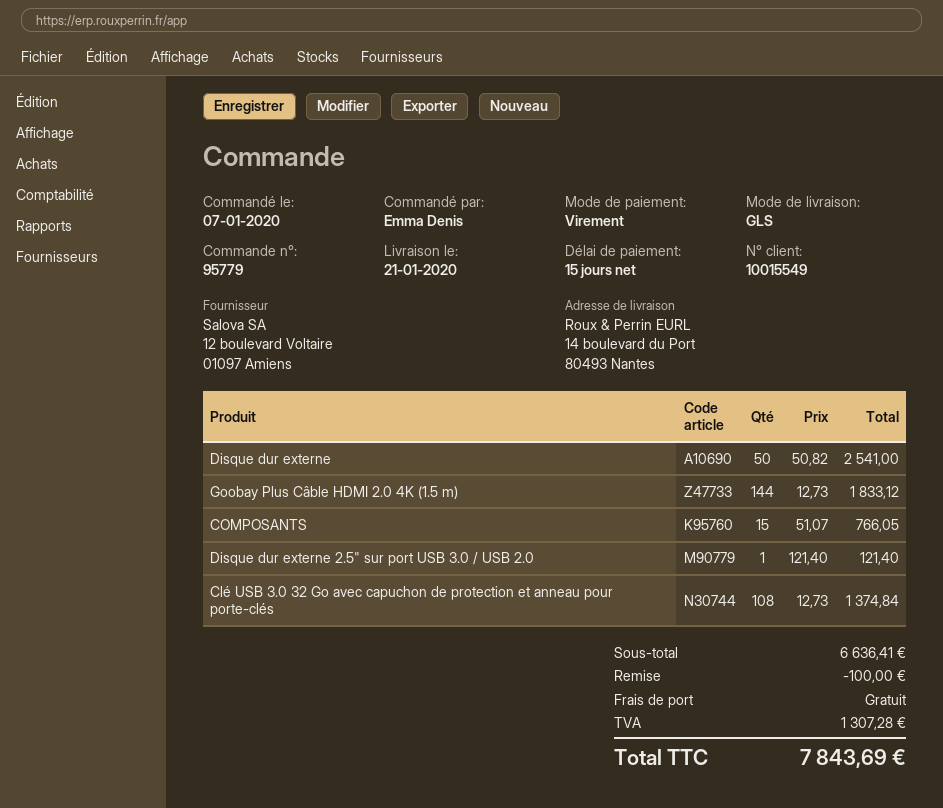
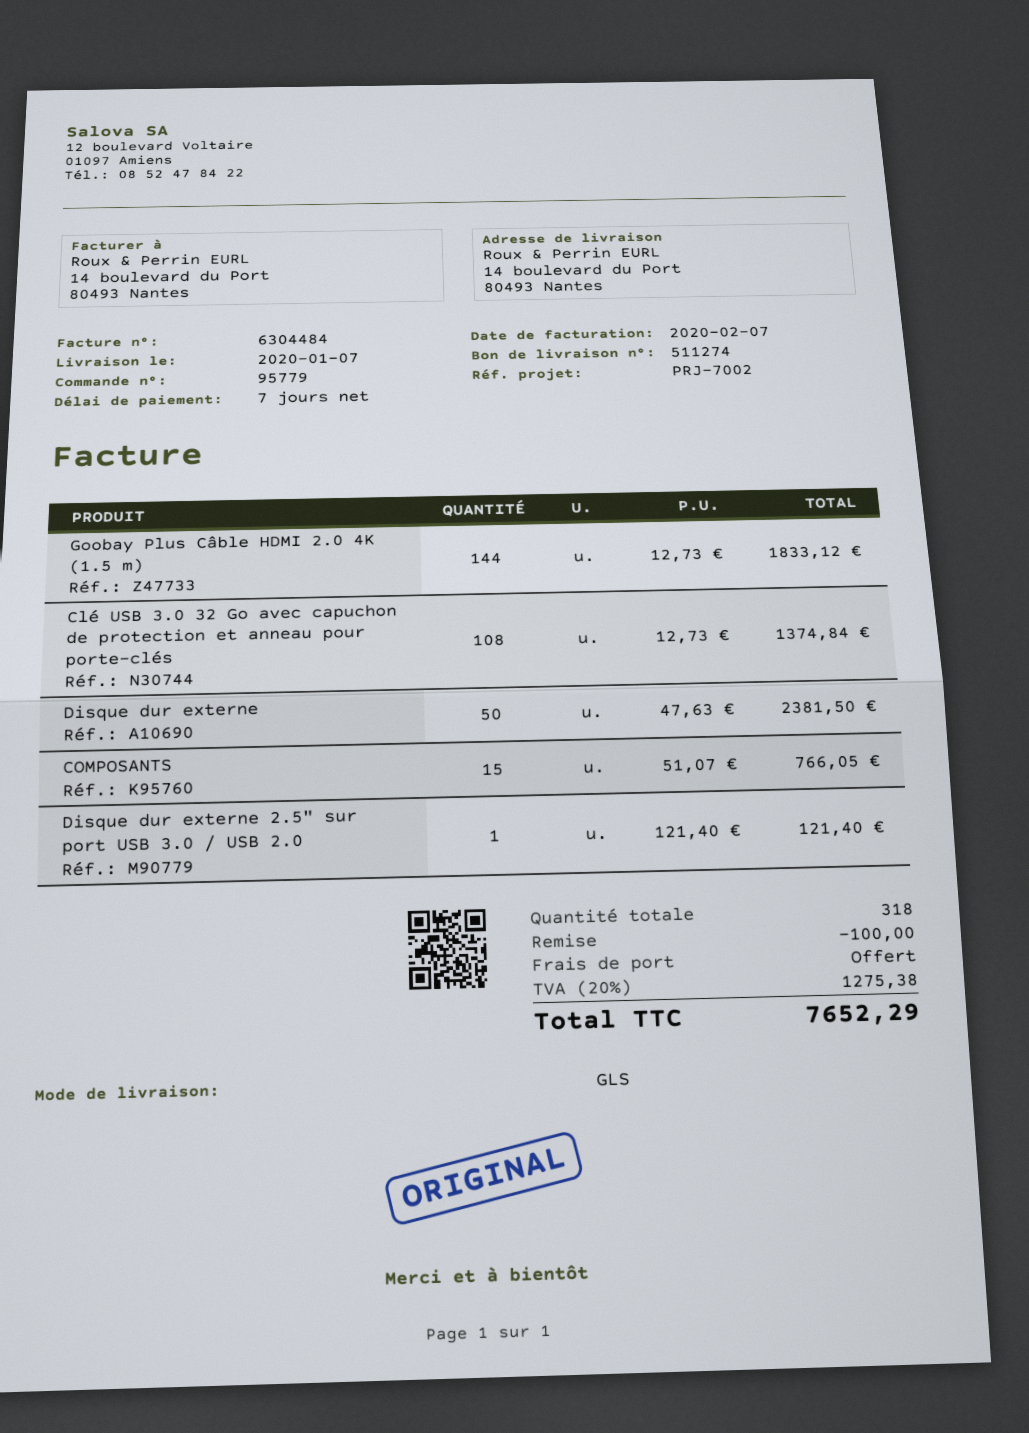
delivery date: 2020-01-21 -> 2020-01-07
payment terms: 15 days -> 7 days
Disque dur externe: 50 x 50.82 = 2541.00 -> 50 x 47.63 = 2381.50
tax: 1307.28 -> 1275.38
total: 7843.69 -> 7652.29

